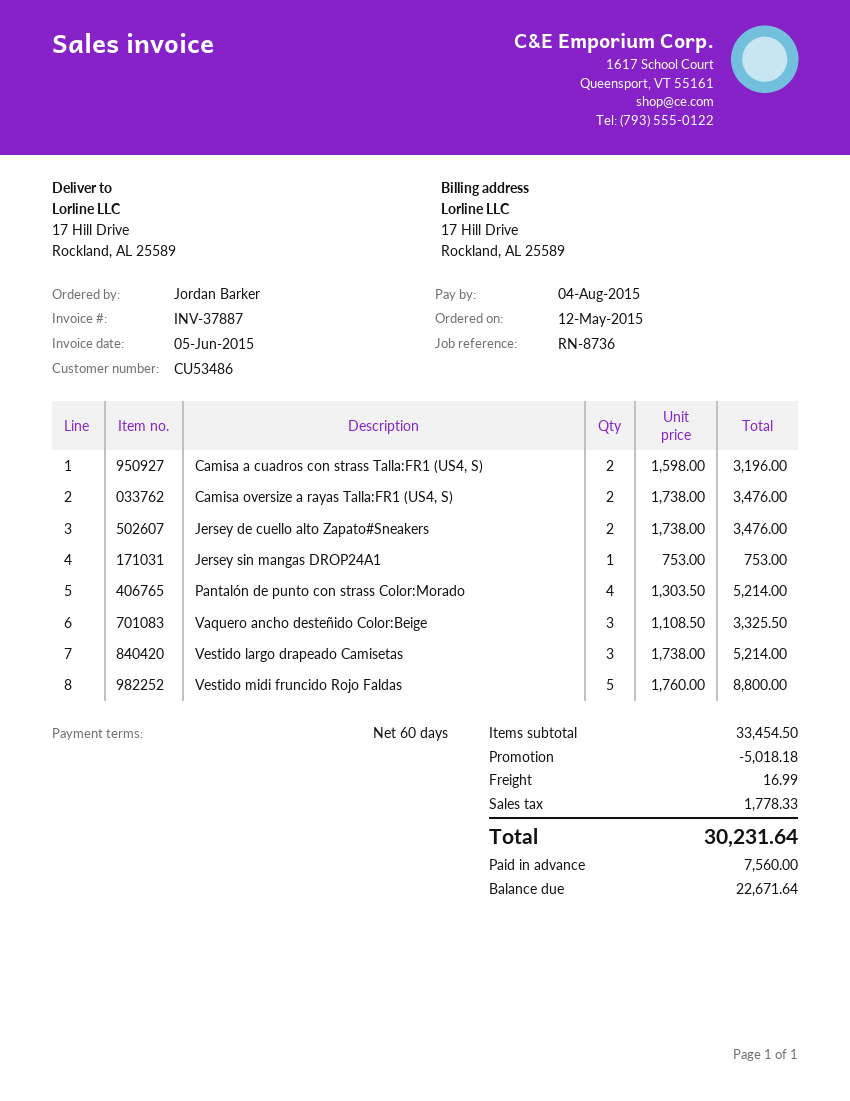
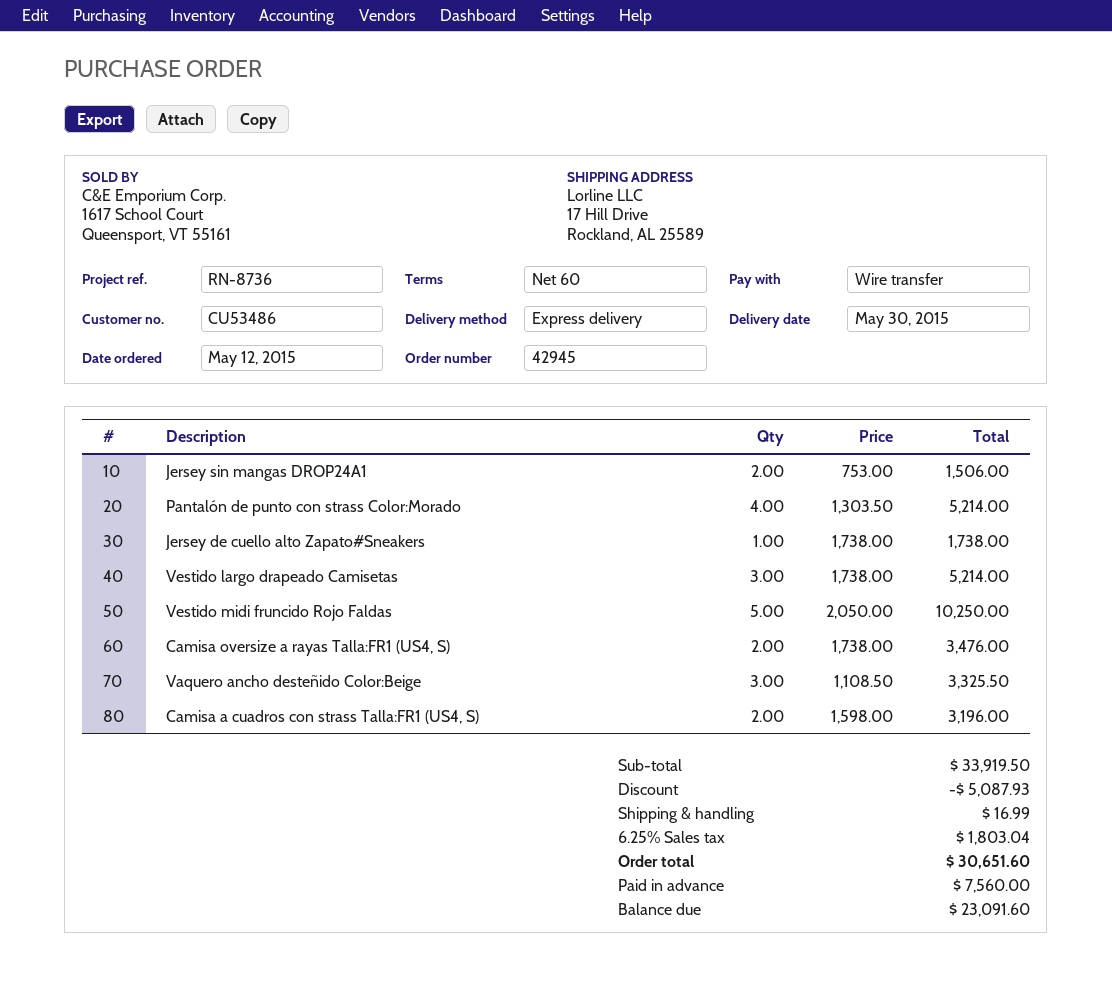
Jersey de cuello alto Zapato#Sneakers: 2 x 1738.00 = 3476.00 -> 1 x 1738.00 = 1738.00
Jersey sin mangas DROP24A1: 1 x 753.00 = 753.00 -> 2 x 753.00 = 1506.00
Vestido midi fruncido Rojo Faldas: 5 x 1760.00 = 8800.00 -> 5 x 2050.00 = 10250.00
subtotal: 33454.50 -> 33919.50
discount: 5018.18 -> 5087.93
tax: 1778.33 -> 1803.04
total: 30231.64 -> 30651.60
balance: 22671.64 -> 23091.60

